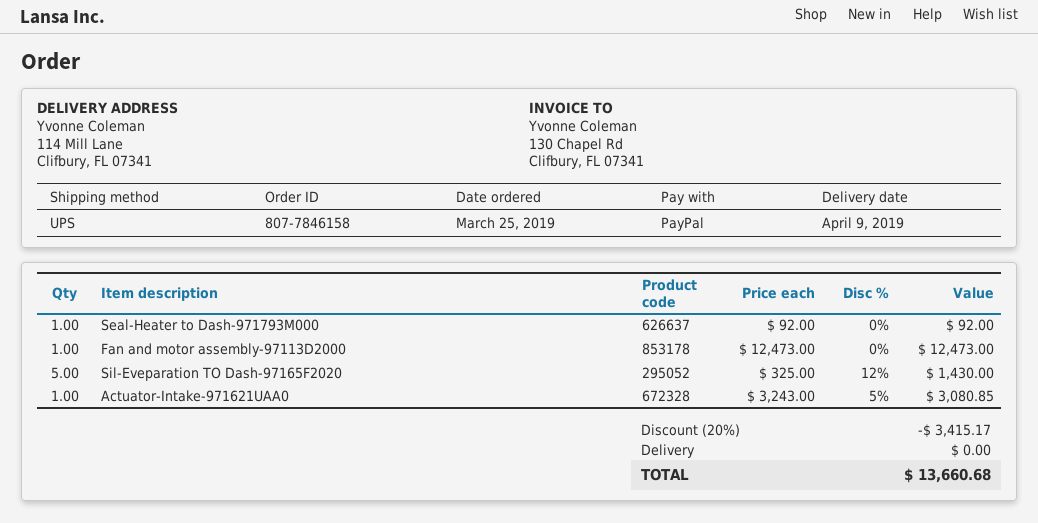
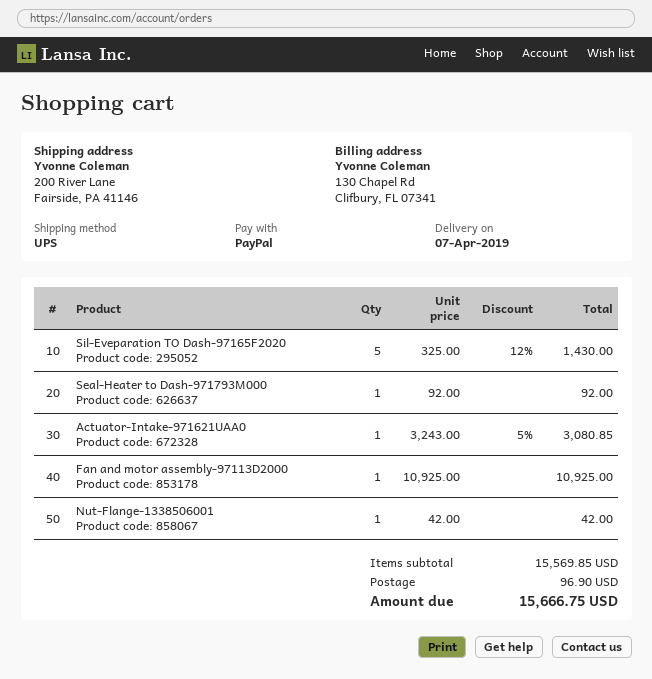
delivery date: 2019-04-09 -> 2019-04-07
ship to: 114 Mill Lane, Clifbury, FL 07341 -> 200 River Lane, Fairside, PA 41146
Fan and motor assembly-97113D2000: 1 x 12473.00 = 12473.00 -> 1 x 10925.00 = 10925.00
Nut-Flange-1338506001: none -> 1 x 42.00 = 42.00
discount: 20% = 3415.17 -> none
shipping: 0.00 -> 96.90
total: 13660.68 -> 15666.75

